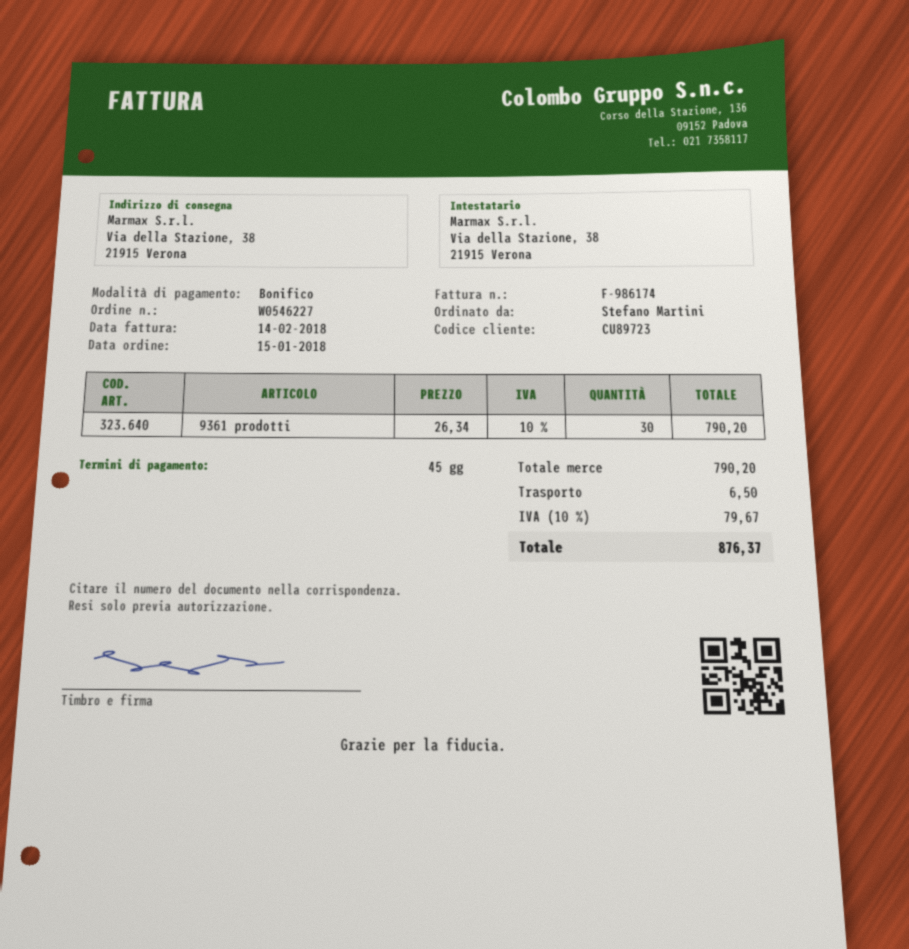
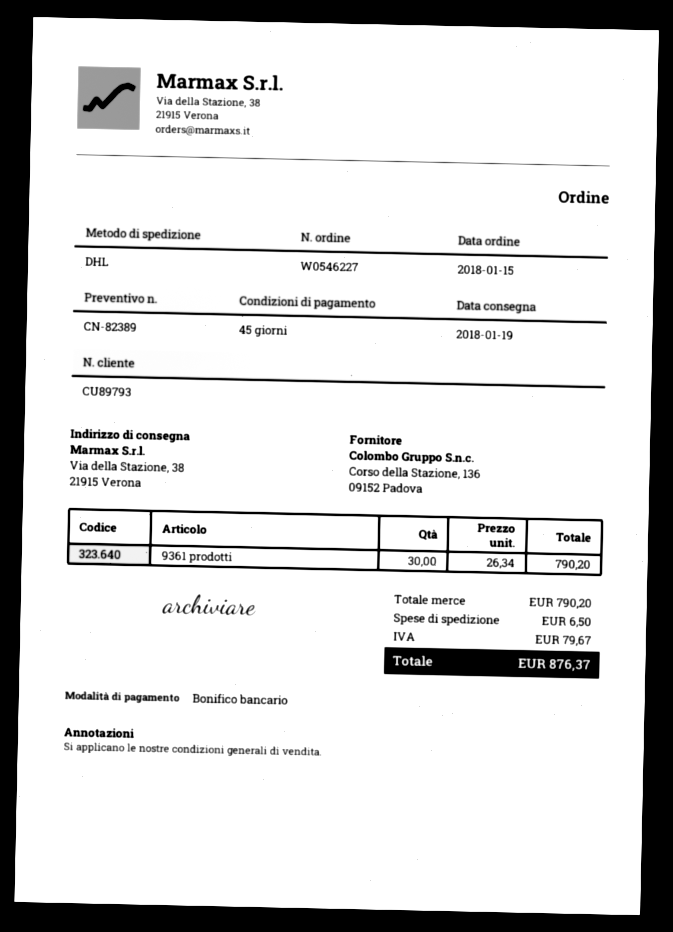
customer number: CU89723 -> CU89793

